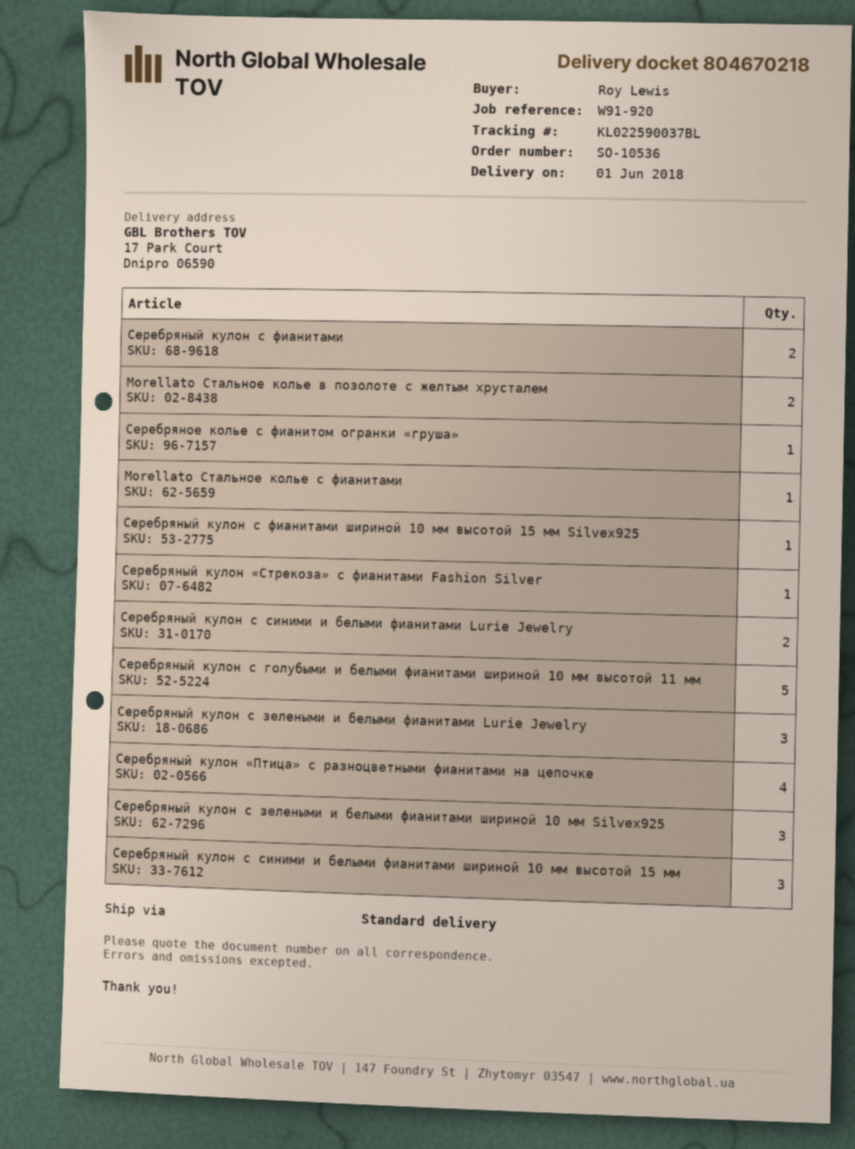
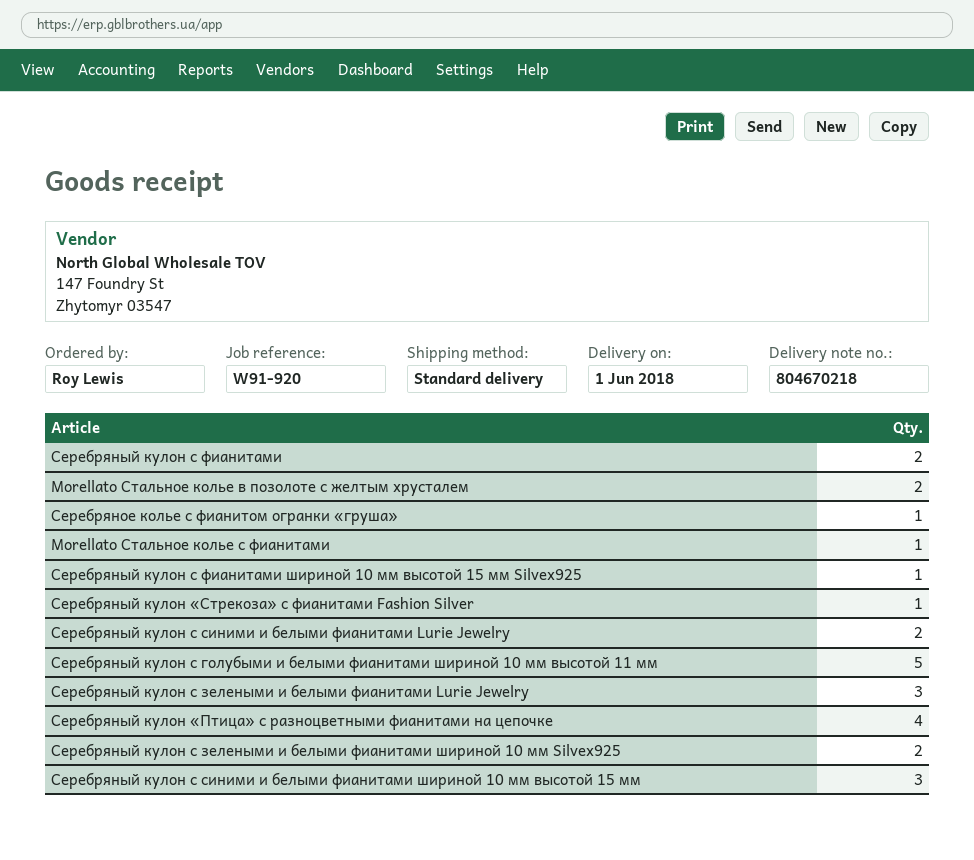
Серебряный кулон с зелеными и белыми фианитами шириной 10 мм Silvex925: 3 -> 2

